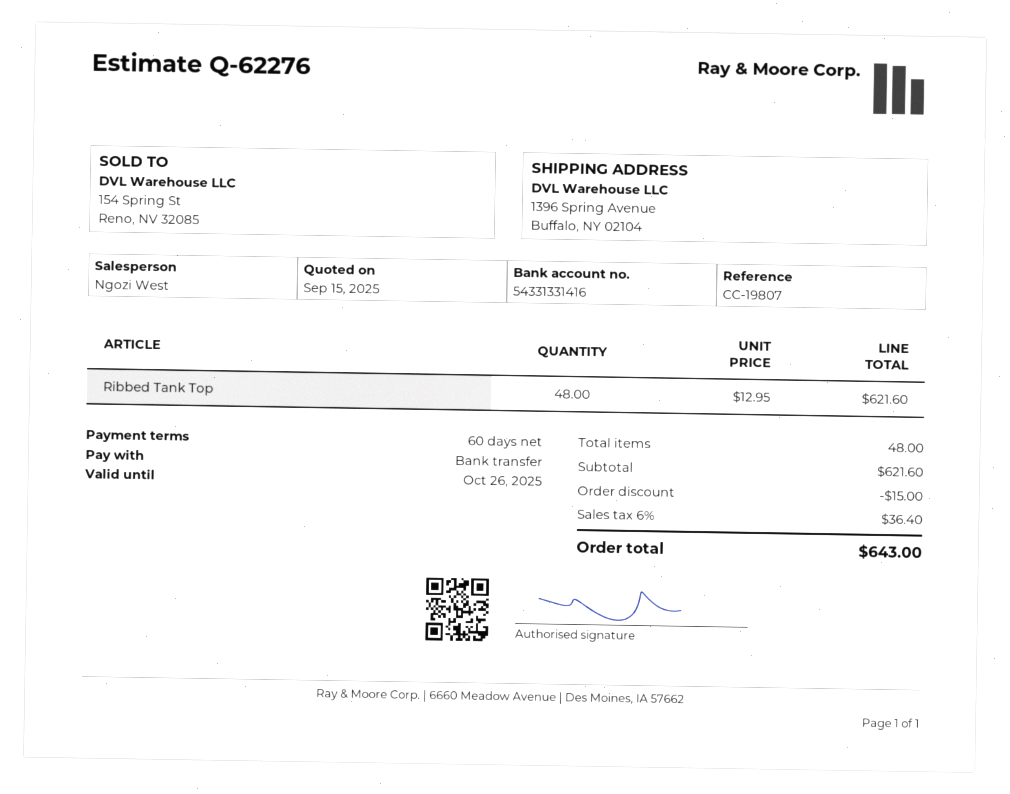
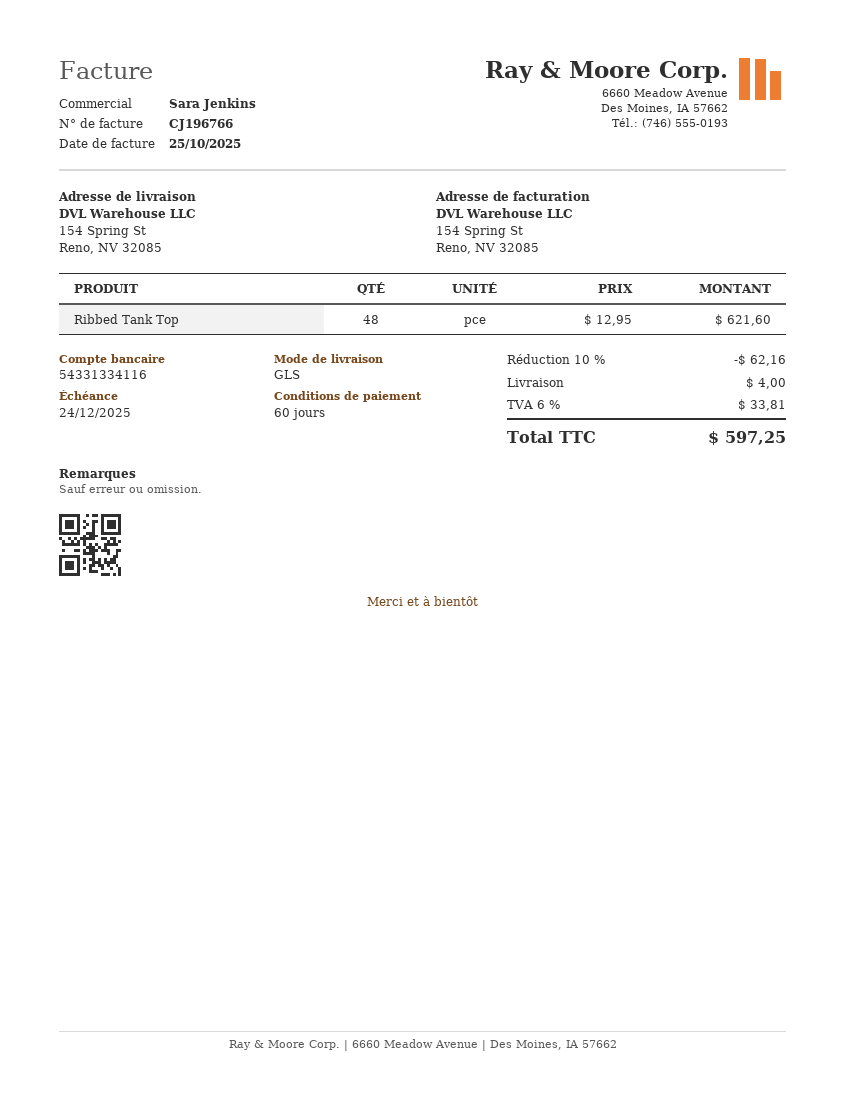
sales rep: Ngozi West -> Sara Jenkins
bank account: 54331331416 -> 54331334116
ship to: 1396 Spring Avenue, Buffalo, NY 02104 -> 154 Spring St, Reno, NV 32085
discount: 15.00 -> 62.16
shipping: none -> 4.00
tax: 6% = 36.40 -> 6% = 33.81
total: 643.00 -> 597.25

